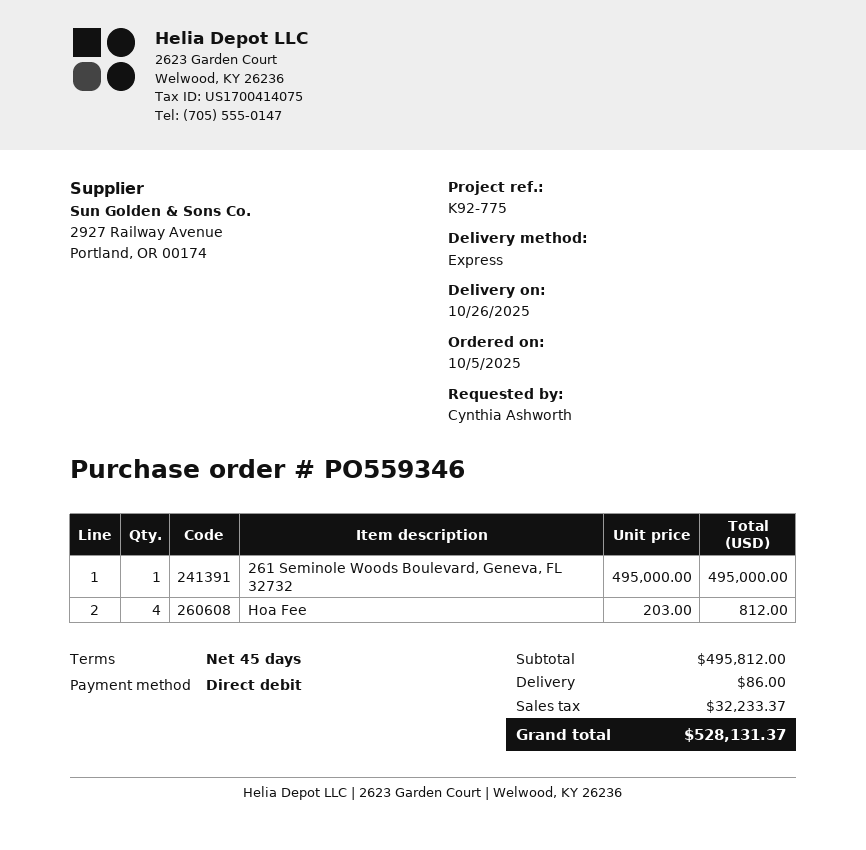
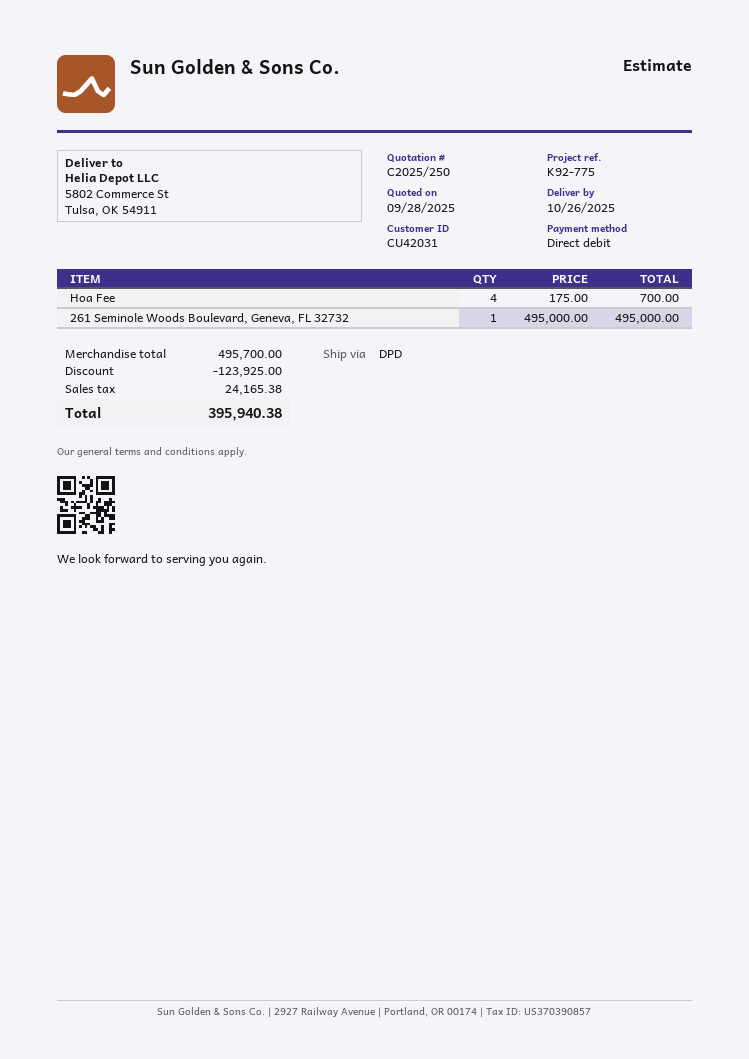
shipping method: express -> DPD
Hoa Fee: 4 x 203.00 = 812.00 -> 4 x 175.00 = 700.00
subtotal: 495812.00 -> 495700.00
discount: none -> 123925.00
shipping: 86.00 -> none
tax: 32233.37 -> 24165.38
total: 528131.37 -> 395940.38

